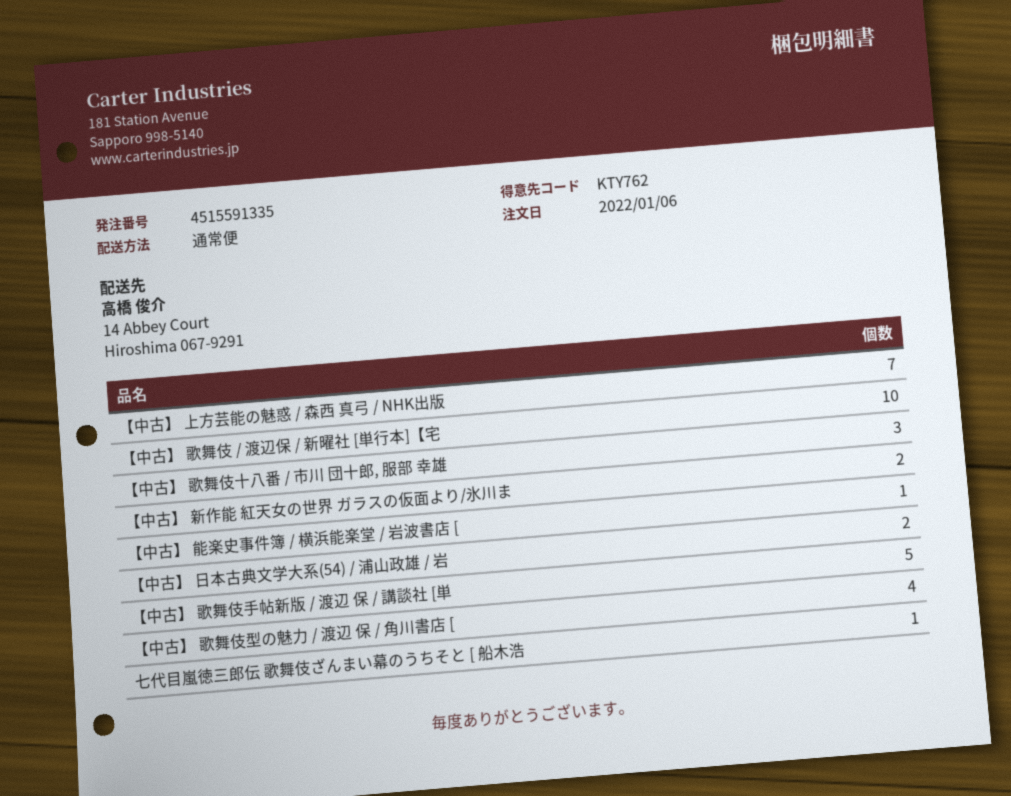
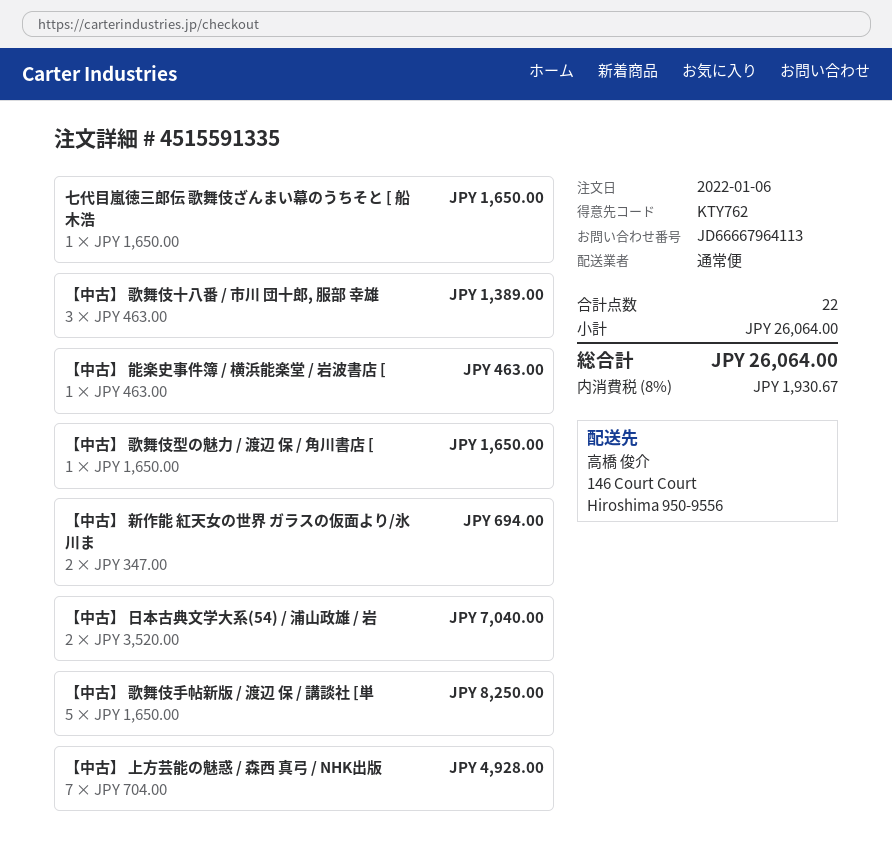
ship to: 14 Abbey Court, Hiroshima 067-9291 -> 146 Court Court, Hiroshima 950-9556
【中古】 歌舞伎 / 渡辺保 / 新曜社 [単行本]【宅: 10 -> none
【中古】 歌舞伎型の魅力 / 渡辺 保 / 角川書店 [: 4 -> 1

